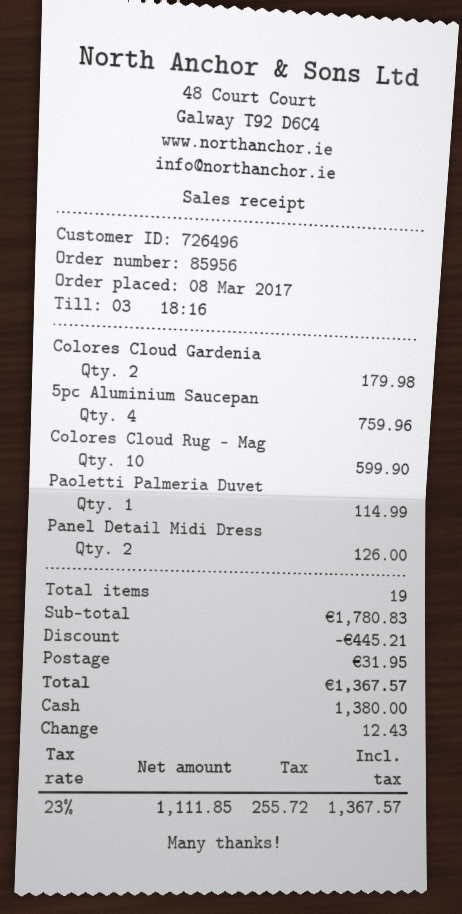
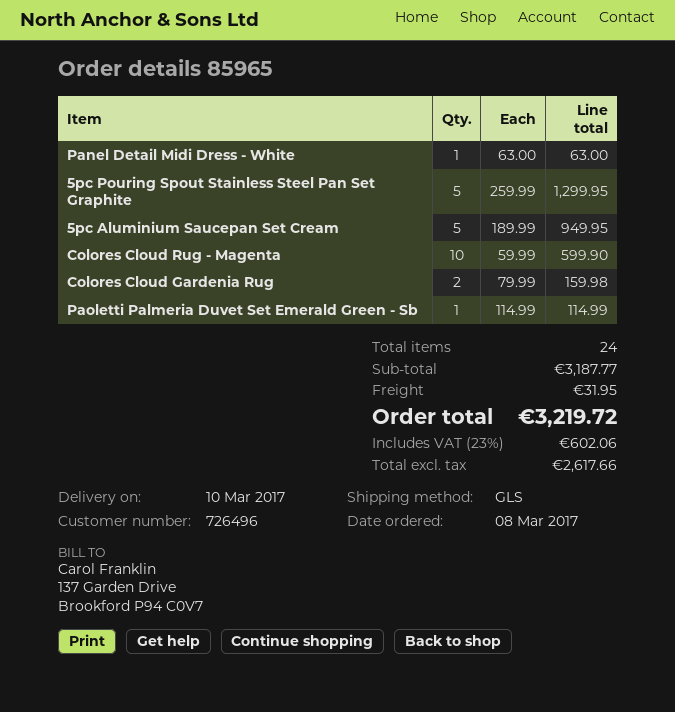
order number: 85956 -> 85965
Colores Cloud Gardenia: 2 for 179.98 -> 2 for 159.98
5pc Aluminium Saucepan: 4 for 759.96 -> 5 for 949.95
Panel Detail Midi Dress: 2 for 126.00 -> 1 for 63.00
5pc Pouring Spout Stainless Steel Pan Set Graphite: none -> 5 for 1299.95
total quantity: 19 -> 24
subtotal: 1780.83 -> 3187.77
discount: 445.21 -> none
net: 1111.85 -> 2617.66
tax: 23% = 255.72 -> 23% = 602.06
total: 1367.57 -> 3219.72

